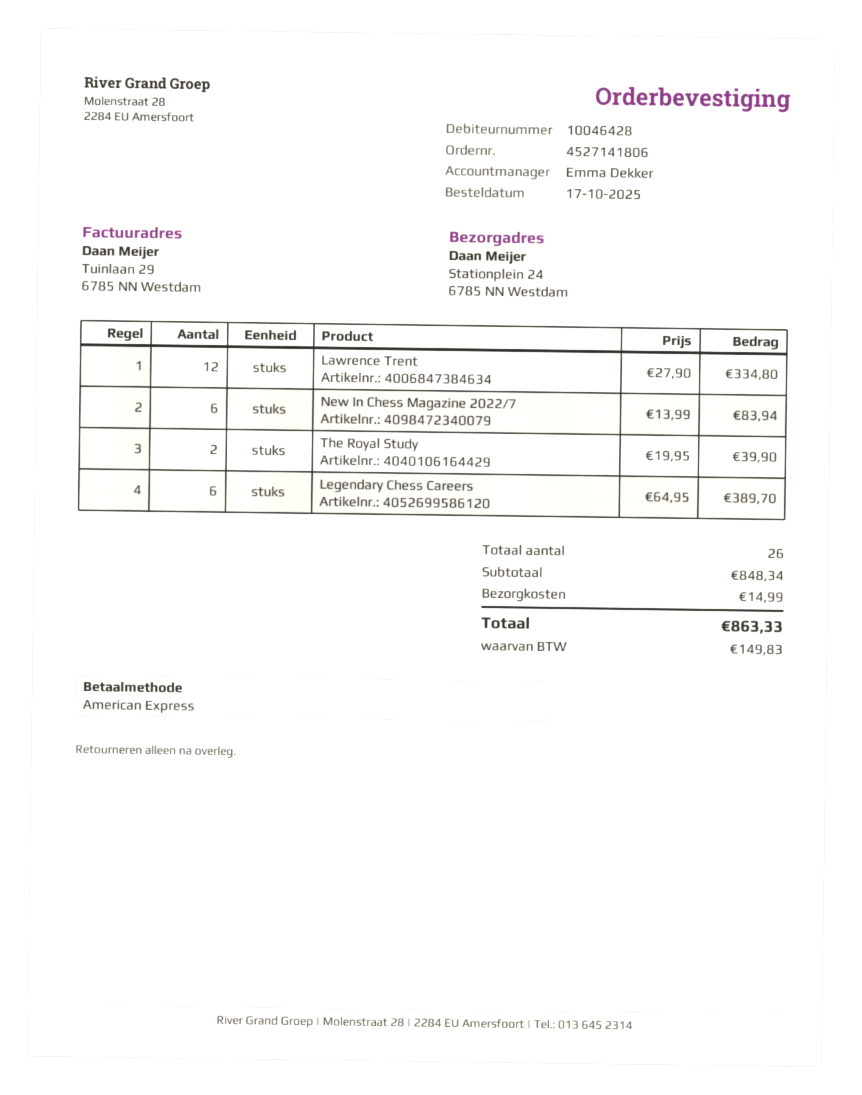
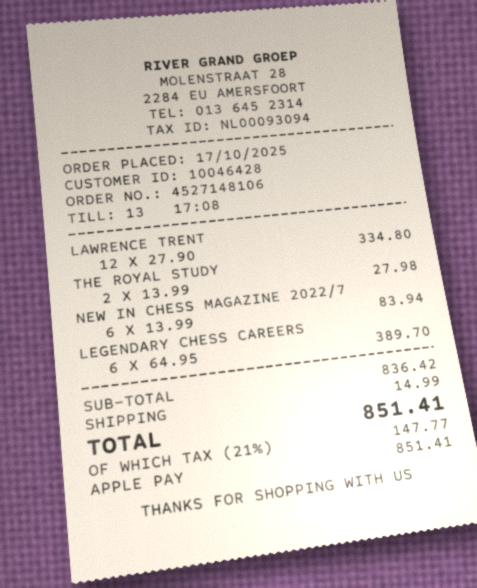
order number: 4527141806 -> 4527148106
payment method: American Express -> Apple Pay
The Royal Study: 2 x 19.95 = 39.90 -> 2 x 13.99 = 27.98
subtotal: 848.34 -> 836.42
tax: 149.83 -> 147.77
total: 863.33 -> 851.41

